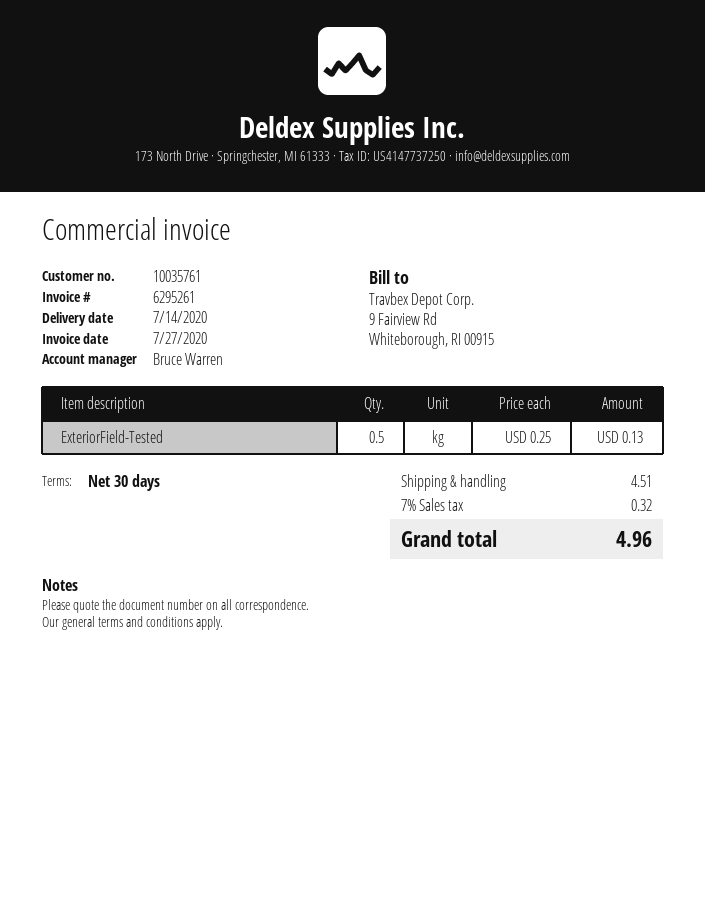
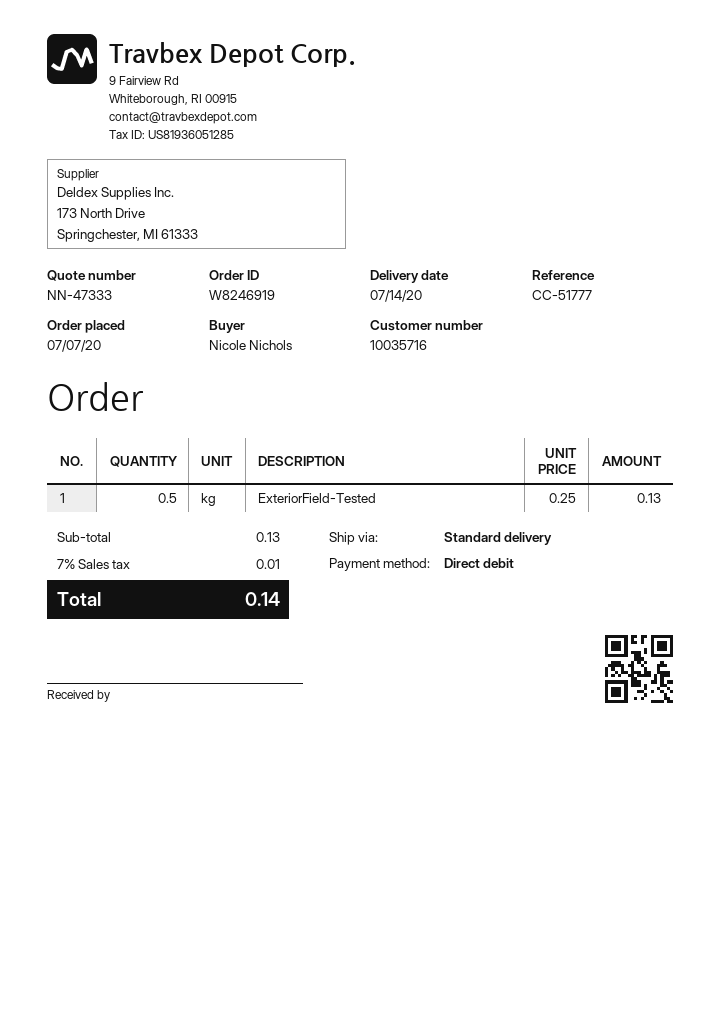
customer number: 10035761 -> 10035716
shipping: 4.51 -> none
tax: 7% = 0.32 -> 7% = 0.01
total: 4.96 -> 0.14

